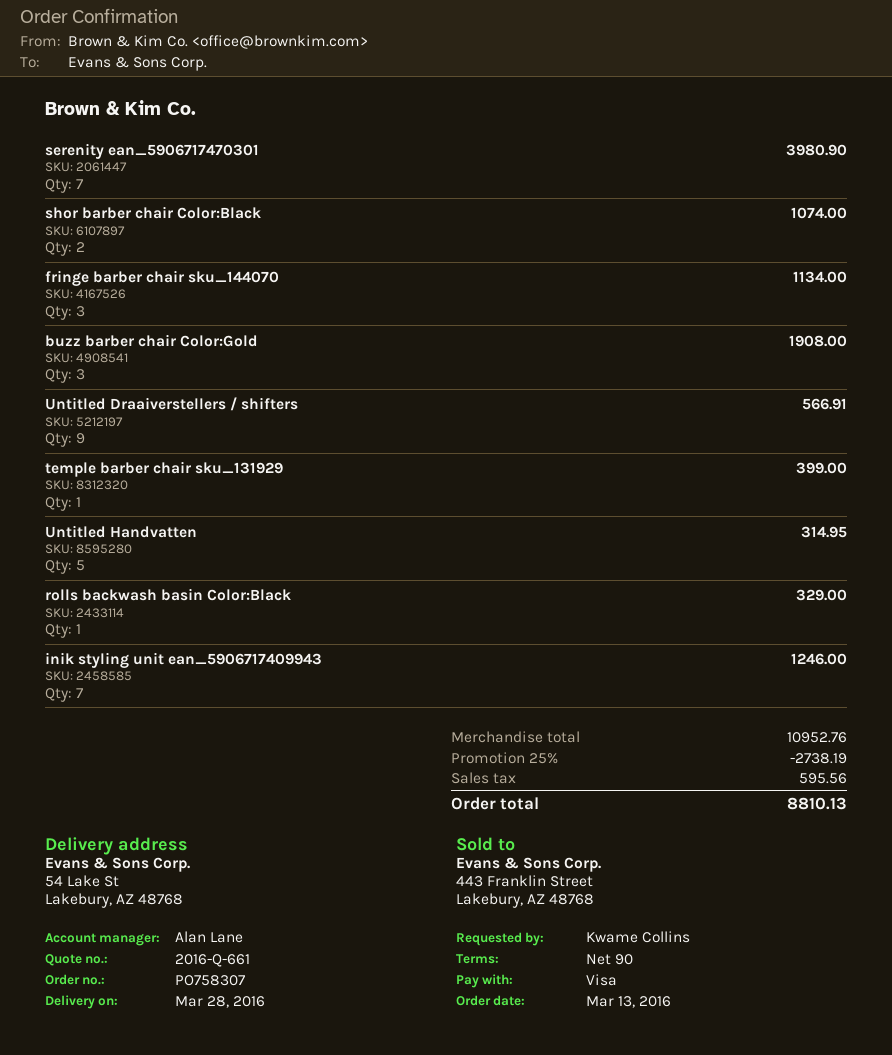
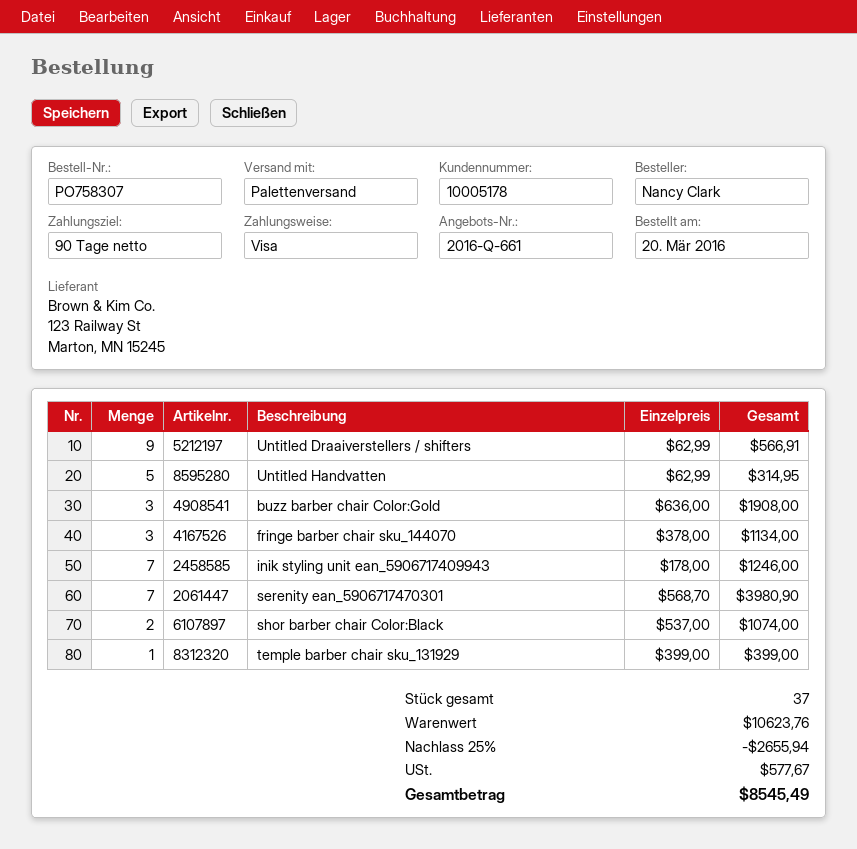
order date: 2016-03-13 -> 2016-03-20
ordered by: Kwame Collins -> Nancy Clark
rolls backwash basin Color:Black: 1 for 329.00 -> none
subtotal: 10952.76 -> 10623.76
discount: 25% = 2738.19 -> 25% = 2655.94
tax: 595.56 -> 577.67
total: 8810.13 -> 8545.49

